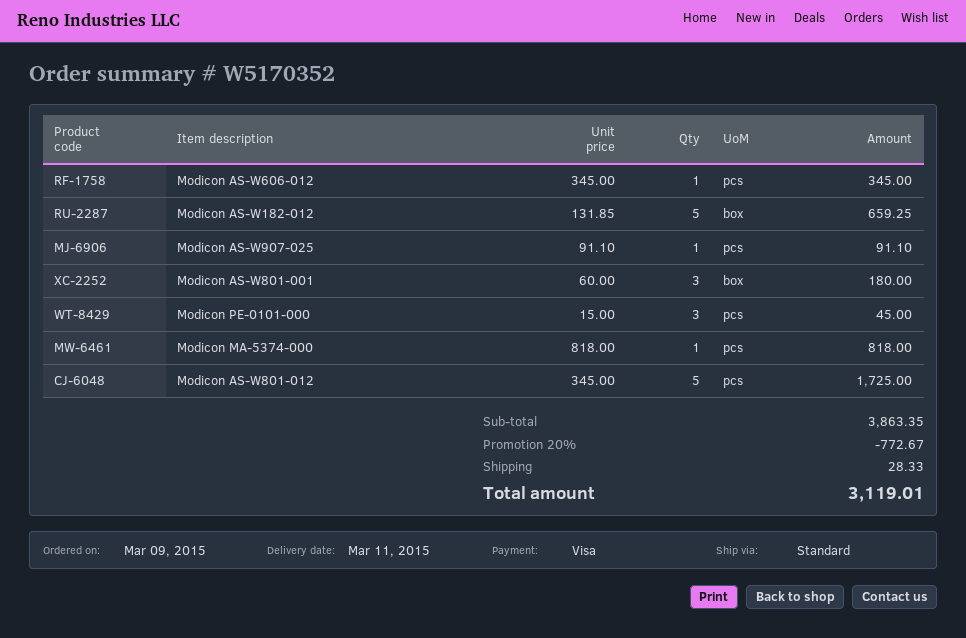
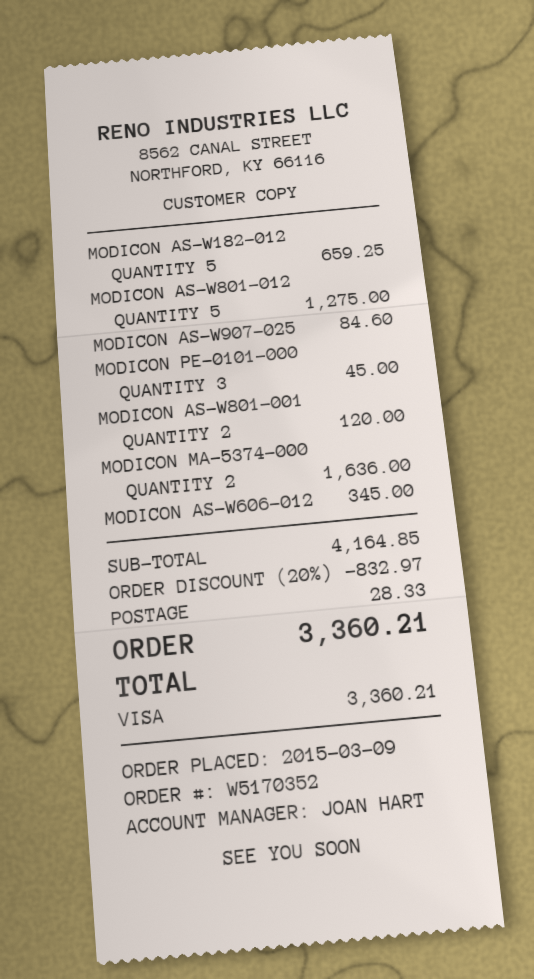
Modicon AS-W907-025: 1 for 91.10 -> 1 for 84.60
Modicon AS-W801-001: 3 for 180.00 -> 2 for 120.00
Modicon MA-5374-000: 1 for 818.00 -> 2 for 1636.00
Modicon AS-W801-012: 5 for 1725.00 -> 5 for 1275.00
subtotal: 3863.35 -> 4164.85
discount: 20% = 772.67 -> 20% = 832.97
total: 3119.01 -> 3360.21

